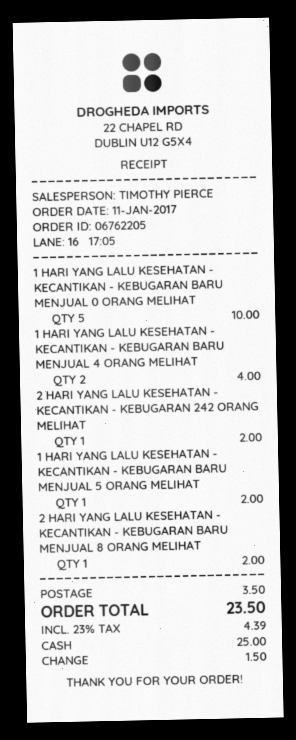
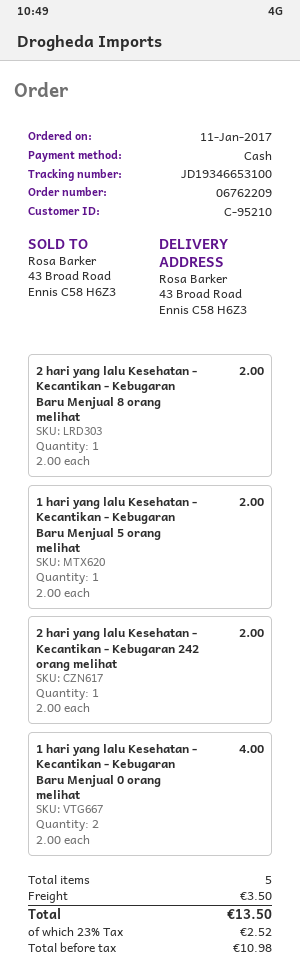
order number: 06762205 -> 06762209
1 HARI YANG LALU KESEHATAN - KECANTIKAN - KEBUGARAN BARU MENJUAL 0 ORANG MELIHAT: 5 for 10.00 -> 2 for 4.00
1 HARI YANG LALU KESEHATAN - KECANTIKAN - KEBUGARAN BARU MENJUAL 4 ORANG MELIHAT: 2 for 4.00 -> none
tax: 23% = 4.39 -> 23% = 2.52
total: 23.50 -> 13.50

